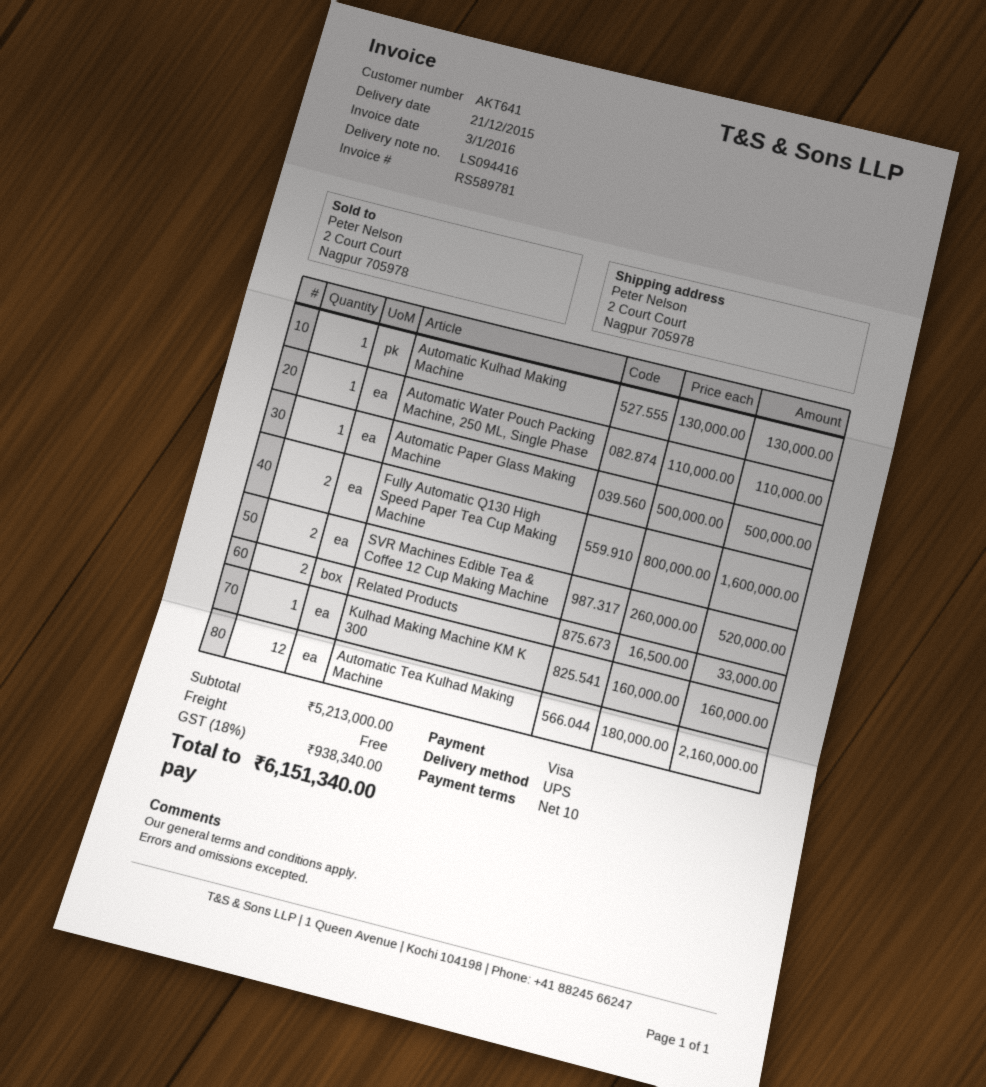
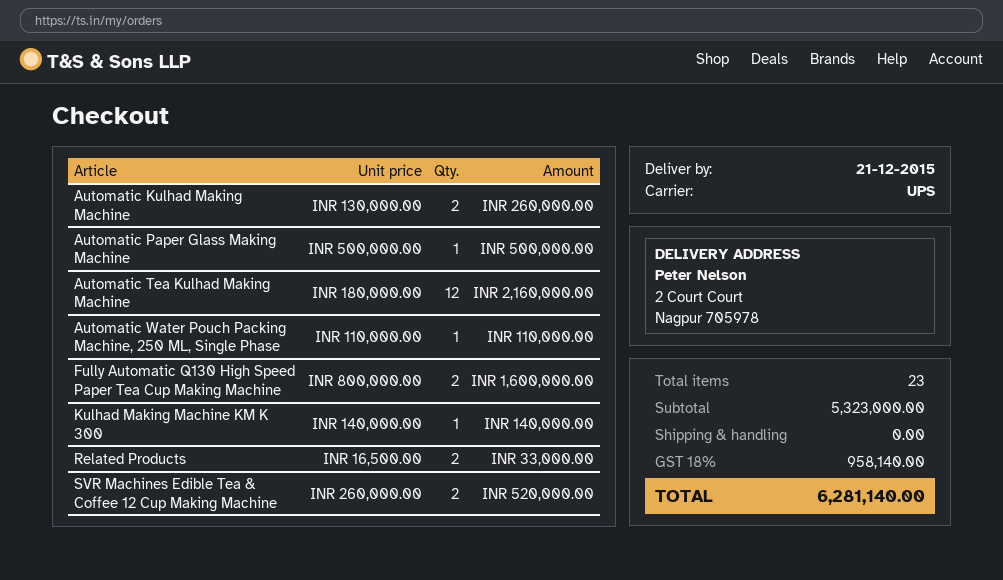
Automatic Kulhad Making Machine: 1 x 130000.00 = 130000.00 -> 2 x 130000.00 = 260000.00
Kulhad Making Machine KM K 300: 1 x 160000.00 = 160000.00 -> 1 x 140000.00 = 140000.00
subtotal: 5213000.00 -> 5323000.00
tax: 18% = 938340.00 -> 18% = 958140.00
total: 6151340.00 -> 6281140.00

